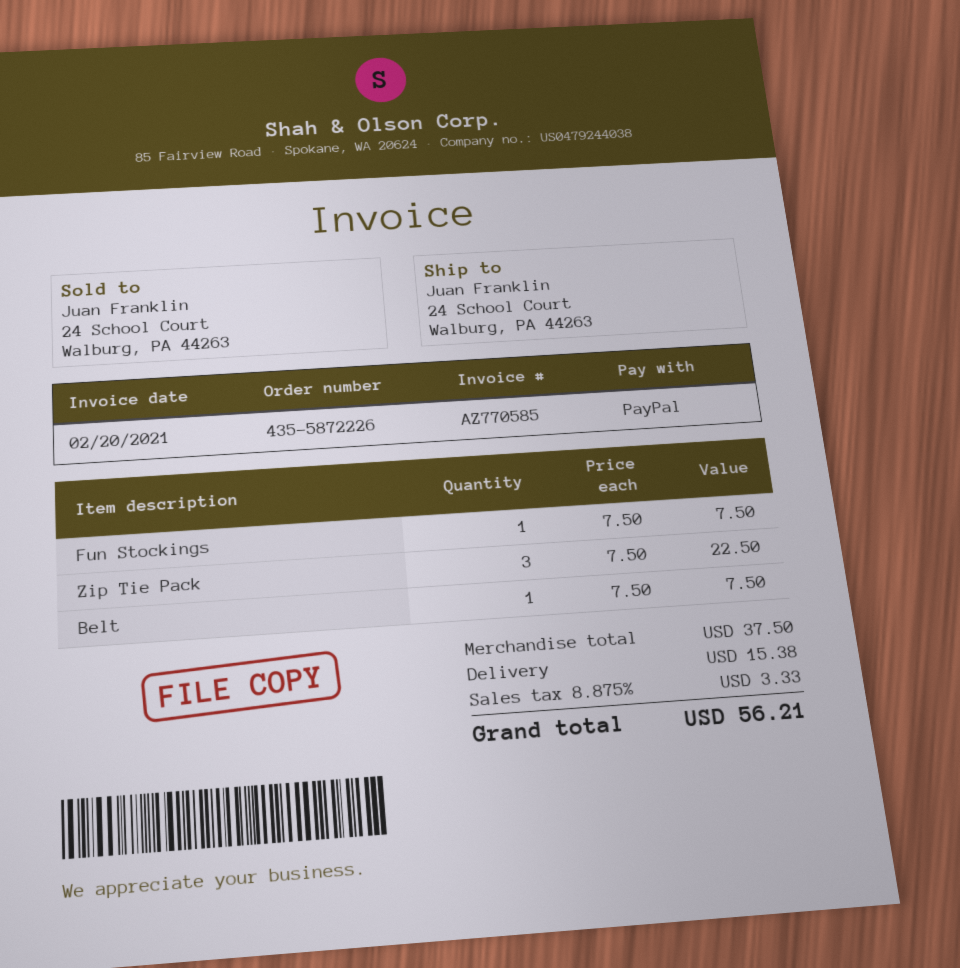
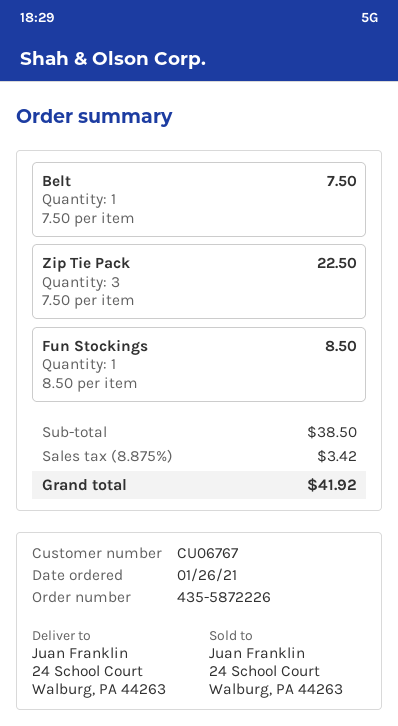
Fun Stockings: 1 x 7.50 = 7.50 -> 1 x 8.50 = 8.50
subtotal: 37.50 -> 38.50
shipping: 15.38 -> none
tax: 8.875% = 3.33 -> 8.875% = 3.42
total: 56.21 -> 41.92

